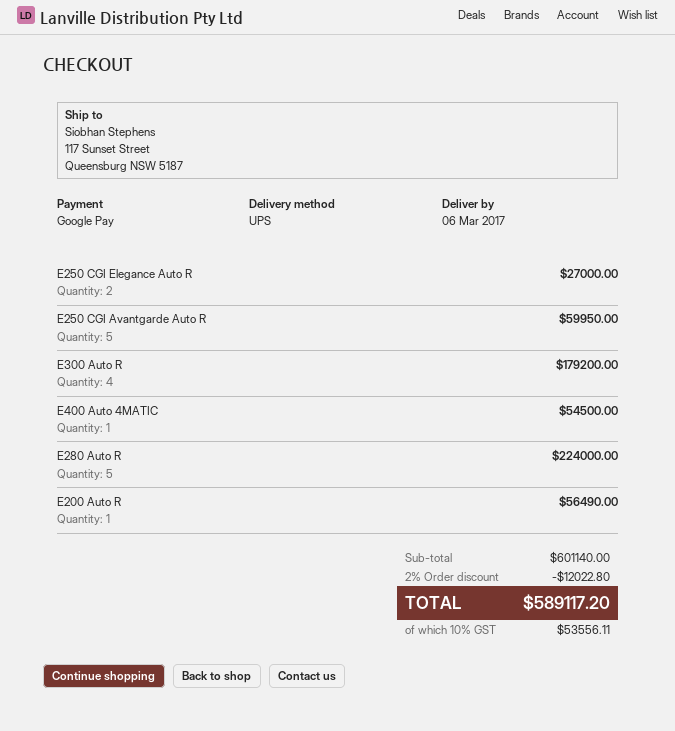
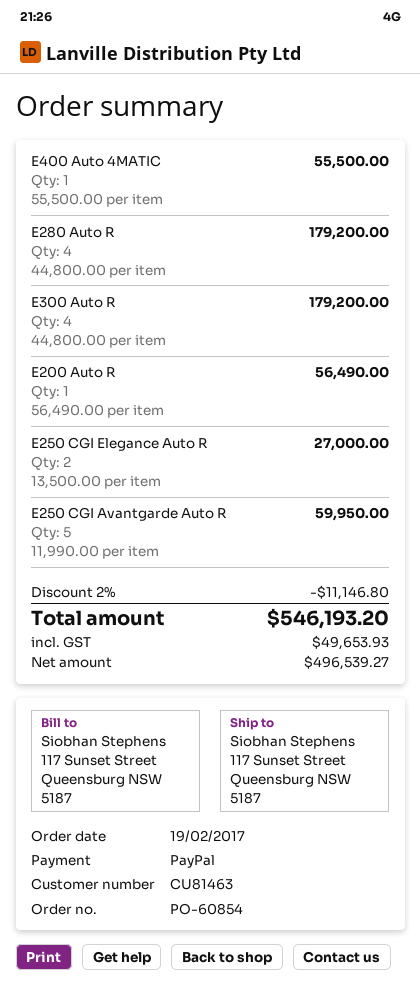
payment method: Google Pay -> PayPal
E400 Auto 4MATIC: 1 for 54500.00 -> 1 for 55500.00
E280 Auto R: 5 for 224000.00 -> 4 for 179200.00
discount: 2% = 12022.80 -> 2% = 11146.80
tax: 53556.11 -> 49653.93
total: 589117.20 -> 546193.20

